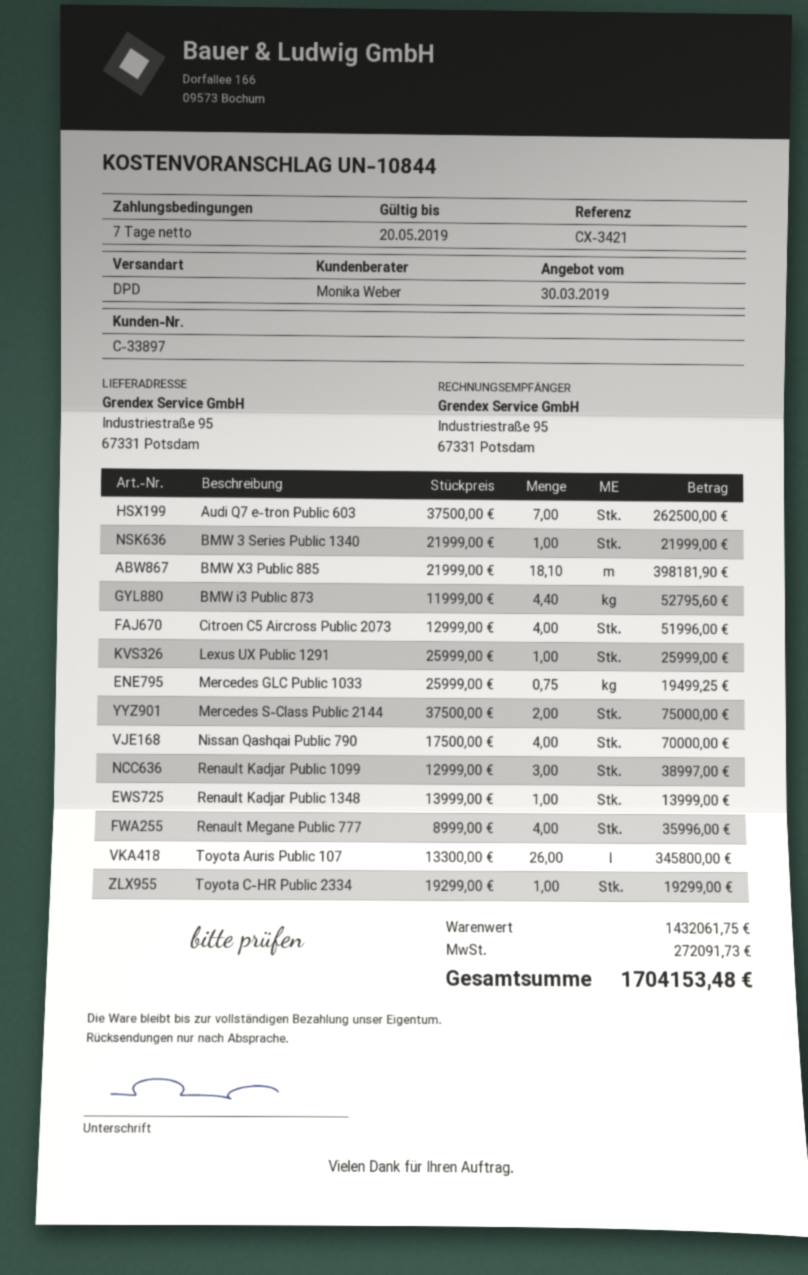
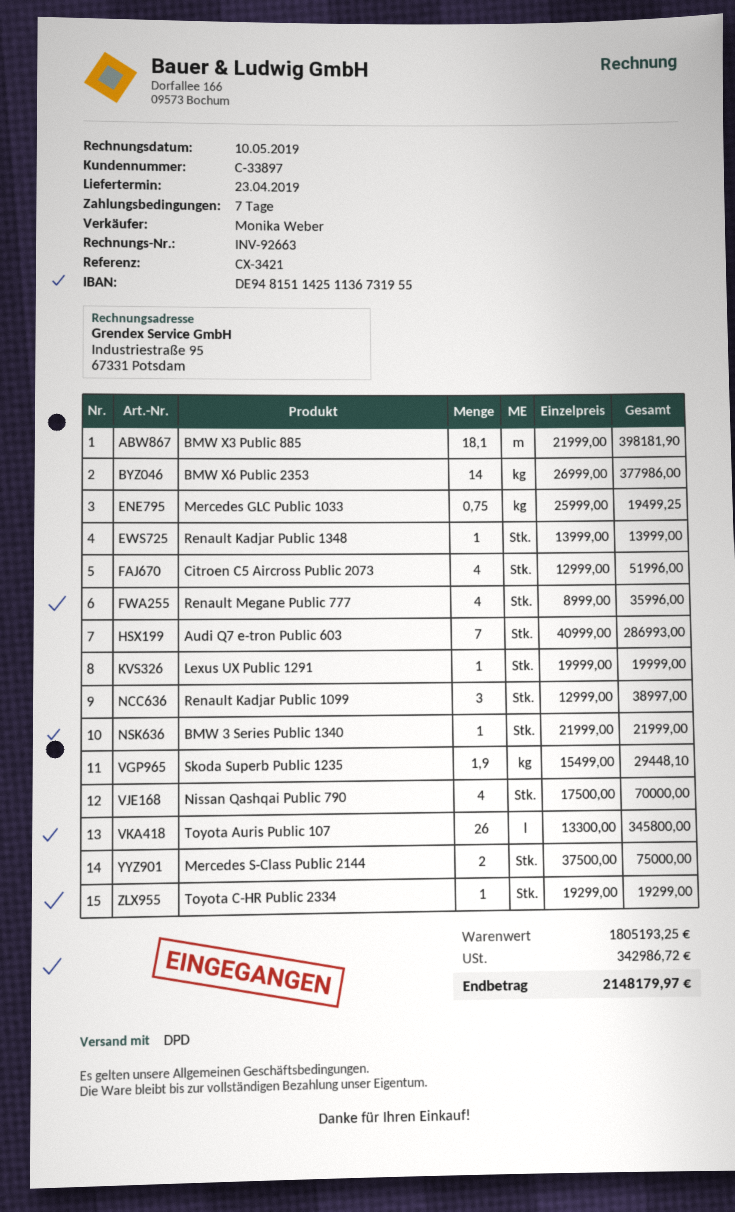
Audi Q7 e-tron Public 603: 7 x 37500.00 = 262500.00 -> 7 x 40999.00 = 286993.00
BMW i3 Public 873: 4.4 x 11999.00 = 52795.60 -> none
Lexus UX Public 1291: 1 x 25999.00 = 25999.00 -> 1 x 19999.00 = 19999.00
BMW X6 Public 2353: none -> 14 x 26999.00 = 377986.00
Skoda Superb Public 1235: none -> 1.9 x 15499.00 = 29448.10
subtotal: 1432061.75 -> 1805193.25
tax: 272091.73 -> 342986.72
total: 1704153.48 -> 2148179.97

